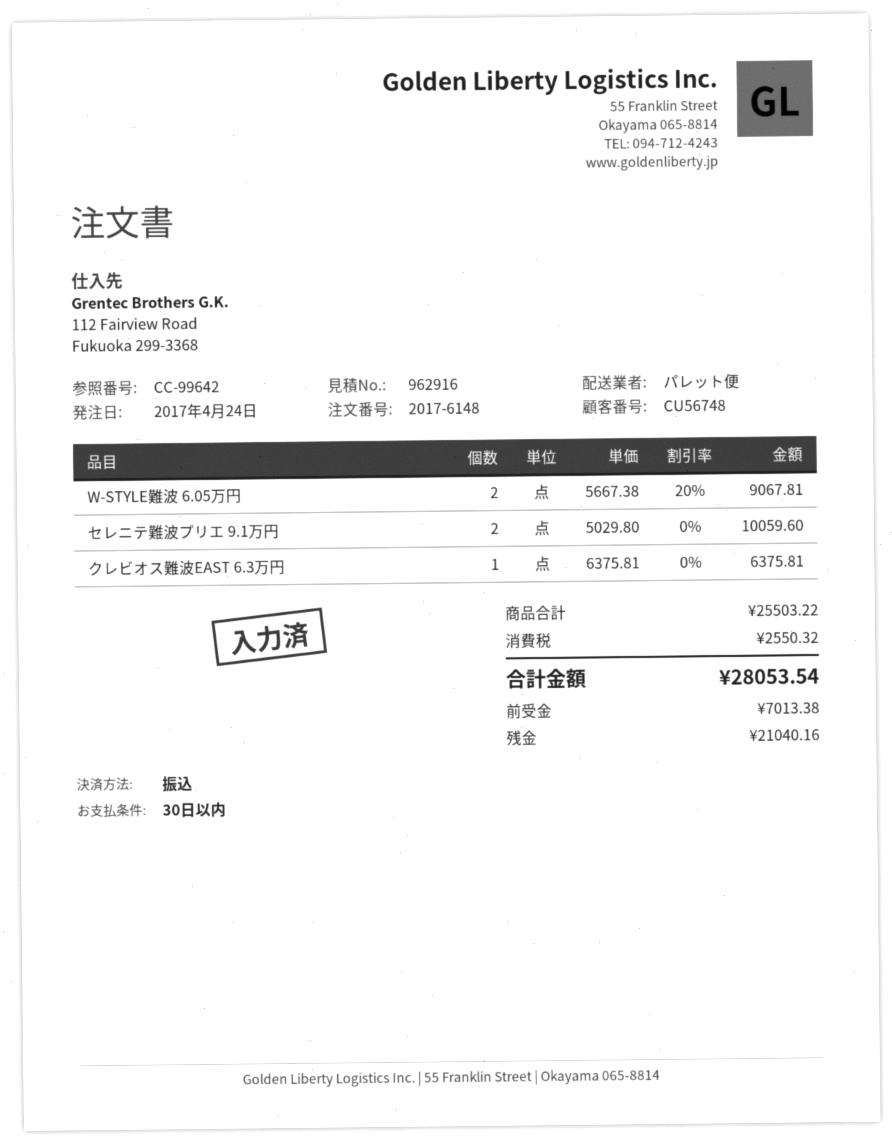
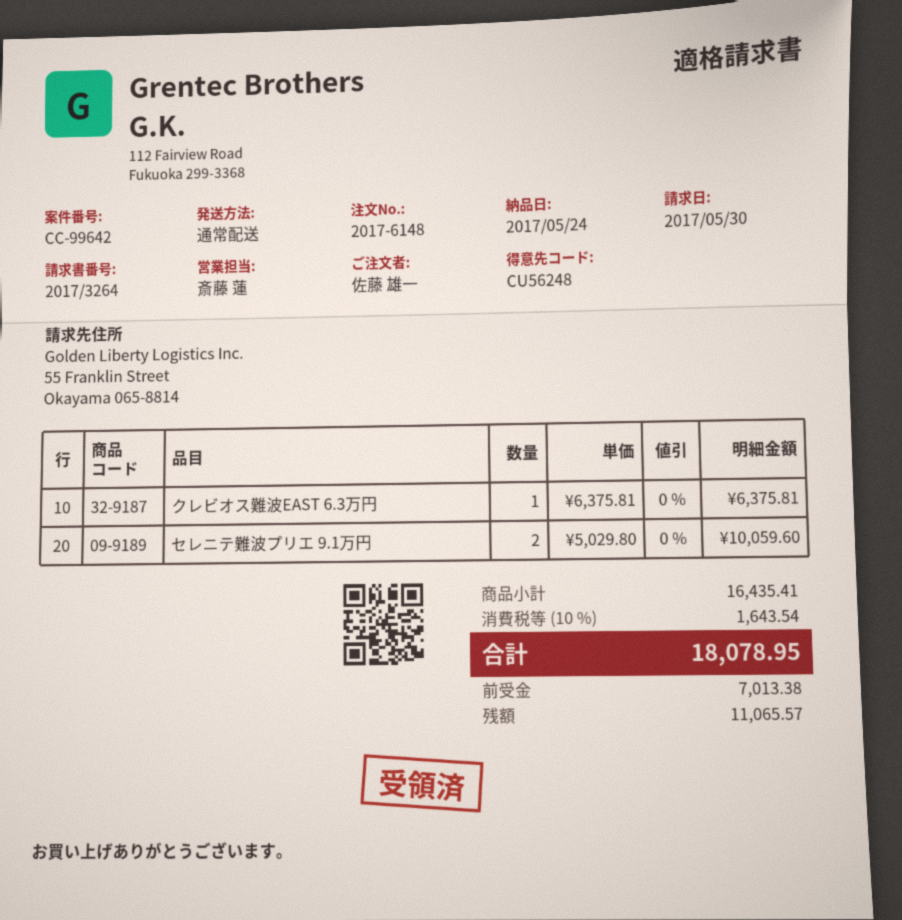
customer number: CU56748 -> CU56248
shipping method: pallet freight -> standard
W-STYLE難波 6.05万円: 2 x 5667.38 - 20% = 9067.81 -> none
subtotal: 25503.22 -> 16435.41
tax: 2550.32 -> 1643.54
total: 28053.54 -> 18078.95
balance: 21040.16 -> 11065.57

